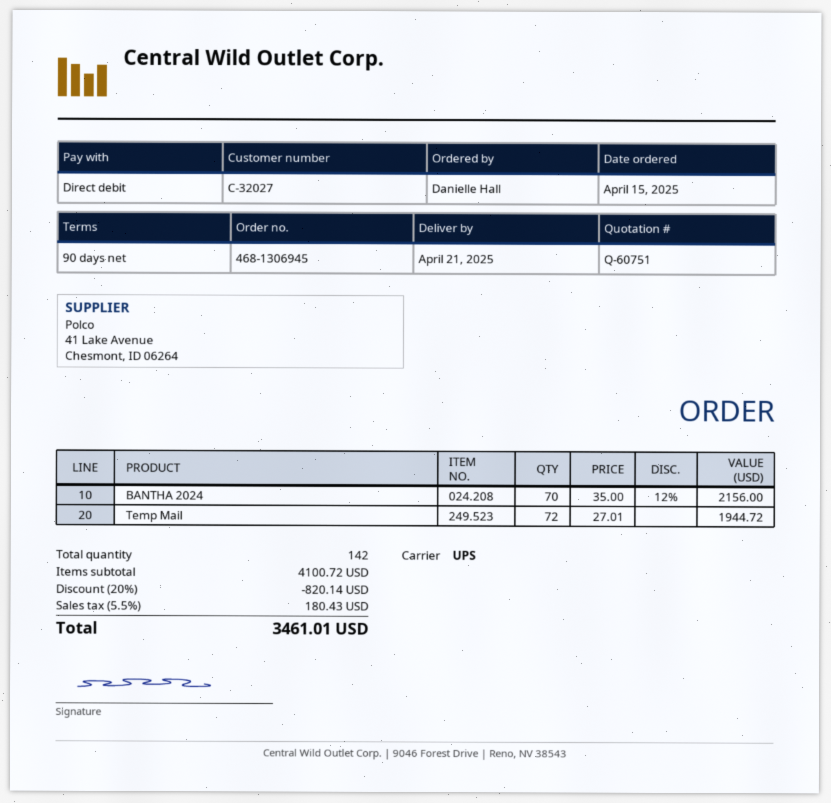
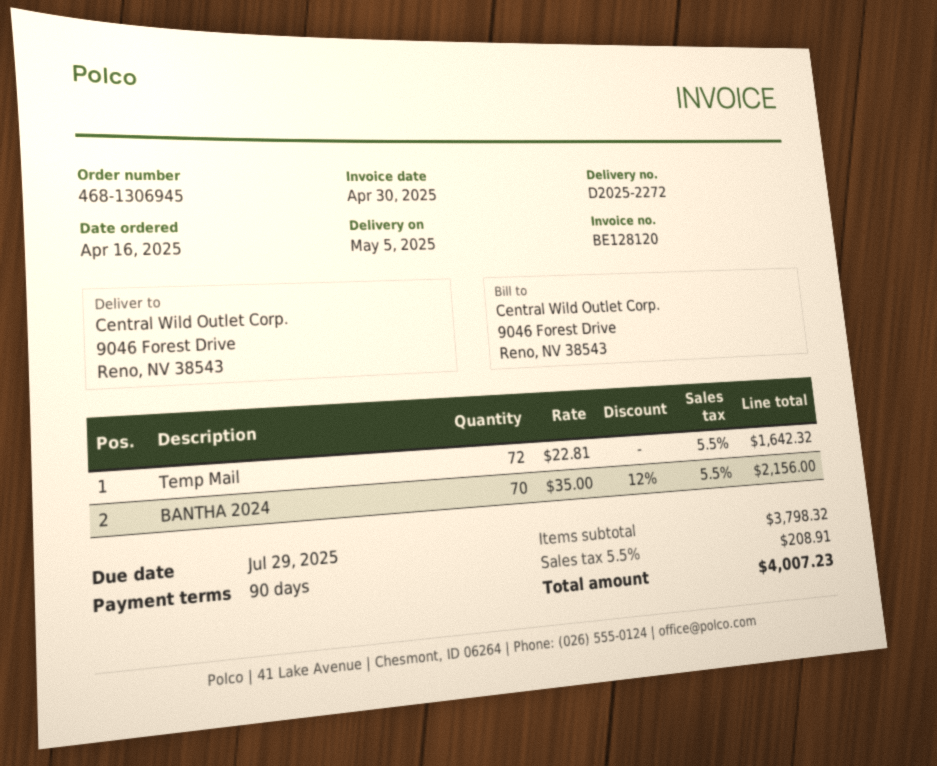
order date: 2025-04-15 -> 2025-04-16
delivery date: 2025-04-21 -> 2025-05-05
Temp Mail: 72 x 27.01 = 1944.72 -> 72 x 22.81 = 1642.32
subtotal: 4100.72 -> 3798.32
discount: 20% = 820.14 -> none
tax: 5.5% = 180.43 -> 5.5% = 208.91
total: 3461.01 -> 4007.23

